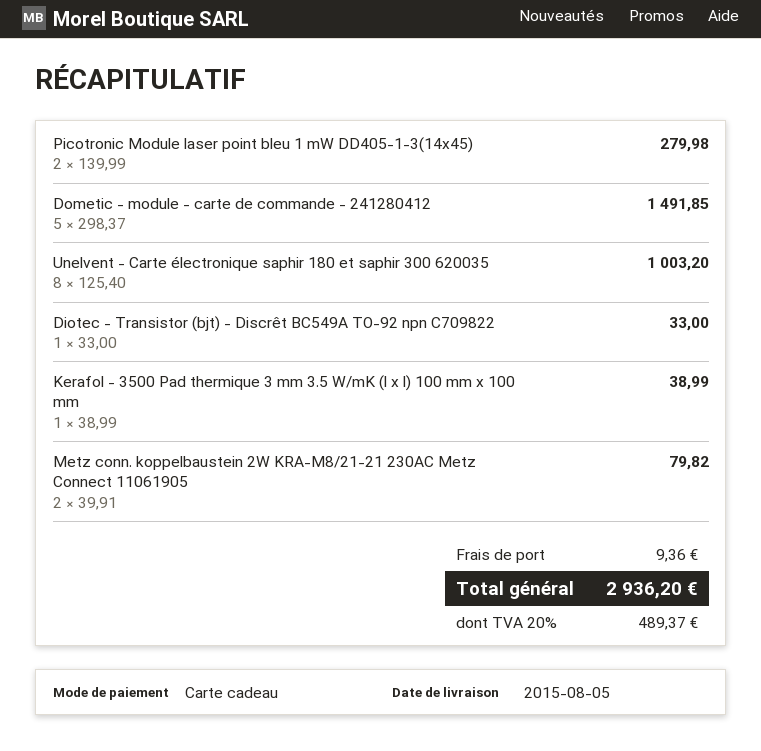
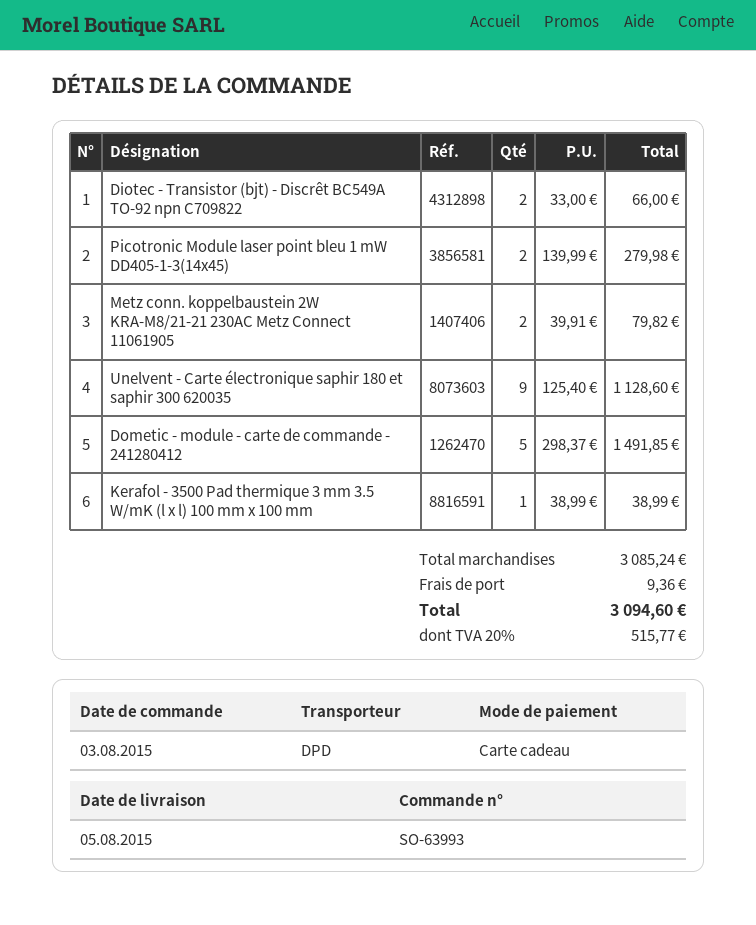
Unelvent - Carte électronique saphir 180 et saphir 300 620035: 8 x 125.40 = 1003.20 -> 9 x 125.40 = 1128.60
Diotec - Transistor (bjt) - Discrêt BC549A TO-92 npn C709822: 1 x 33.00 = 33.00 -> 2 x 33.00 = 66.00
tax: 20% = 489.37 -> 20% = 515.77
total: 2936.20 -> 3094.60

